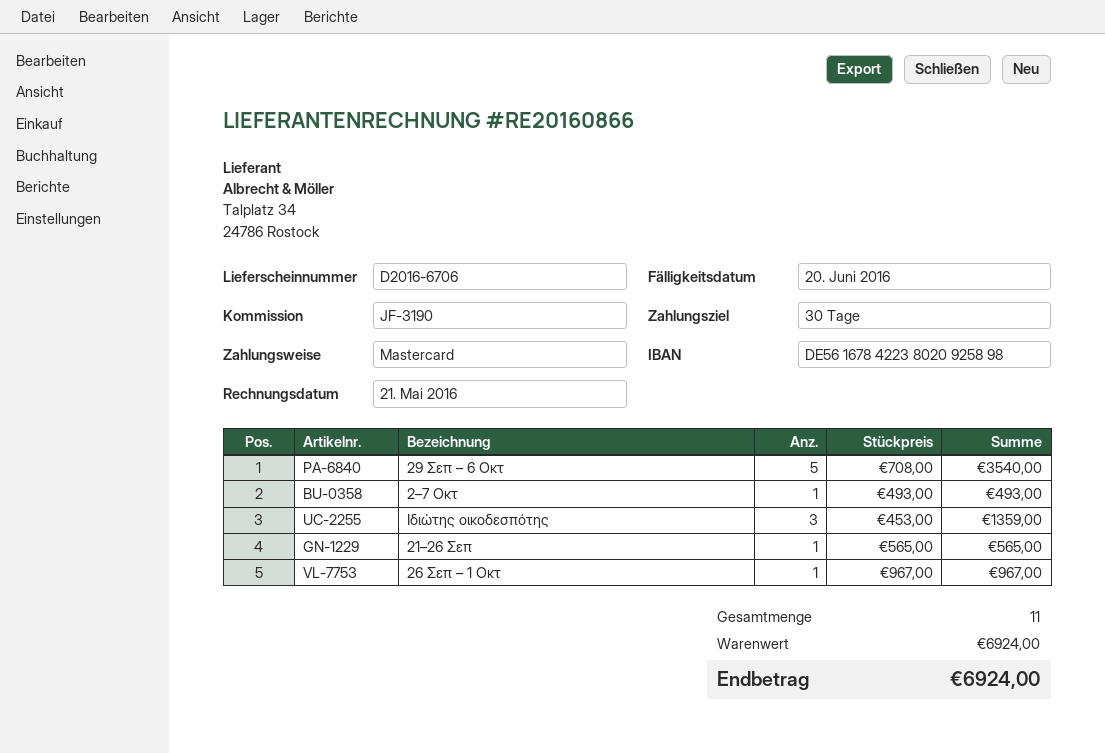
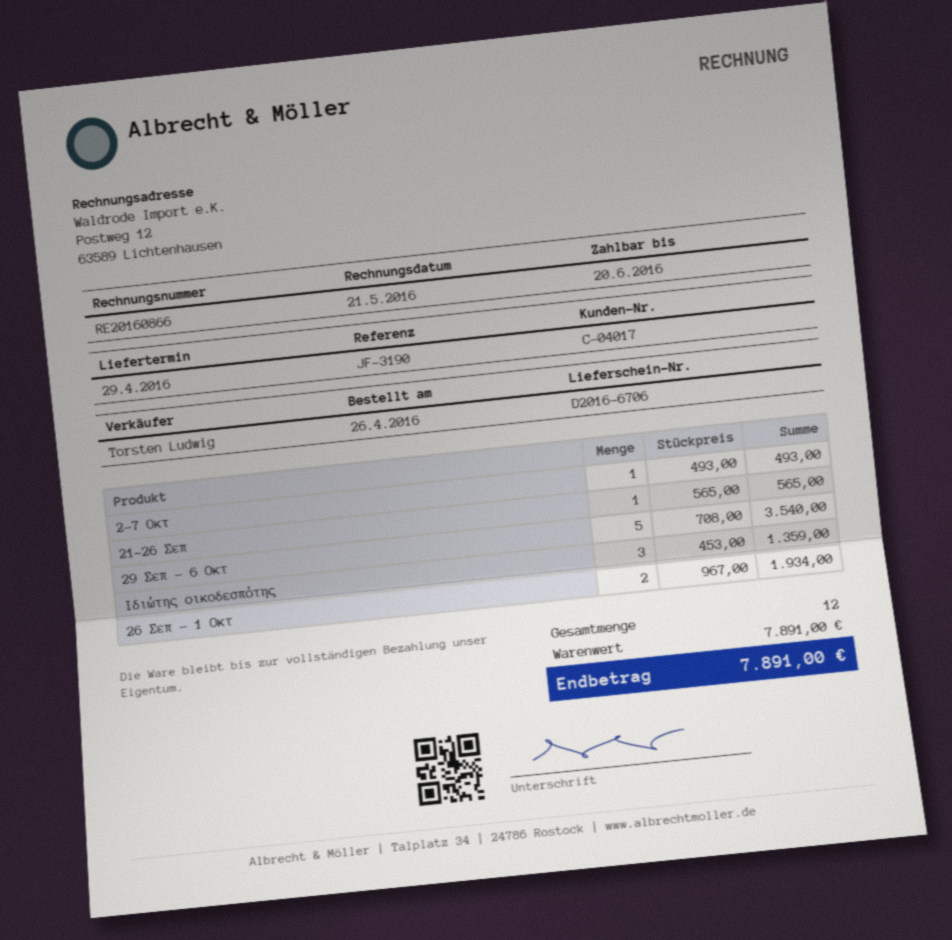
26 Σεπ – 1 Οκτ: 1 x 967.00 = 967.00 -> 2 x 967.00 = 1934.00
total quantity: 11 -> 12
subtotal: 6924.00 -> 7891.00
total: 6924.00 -> 7891.00

